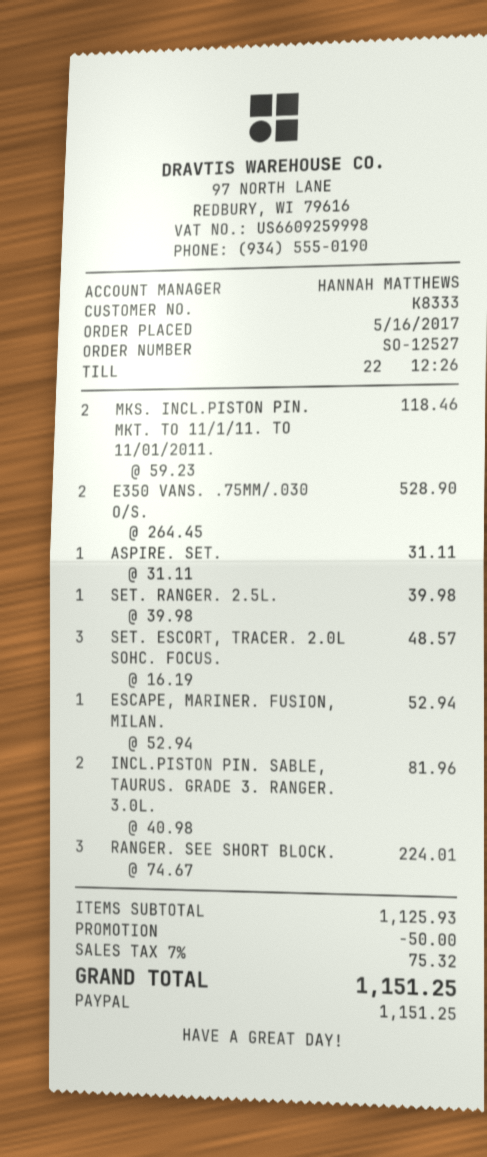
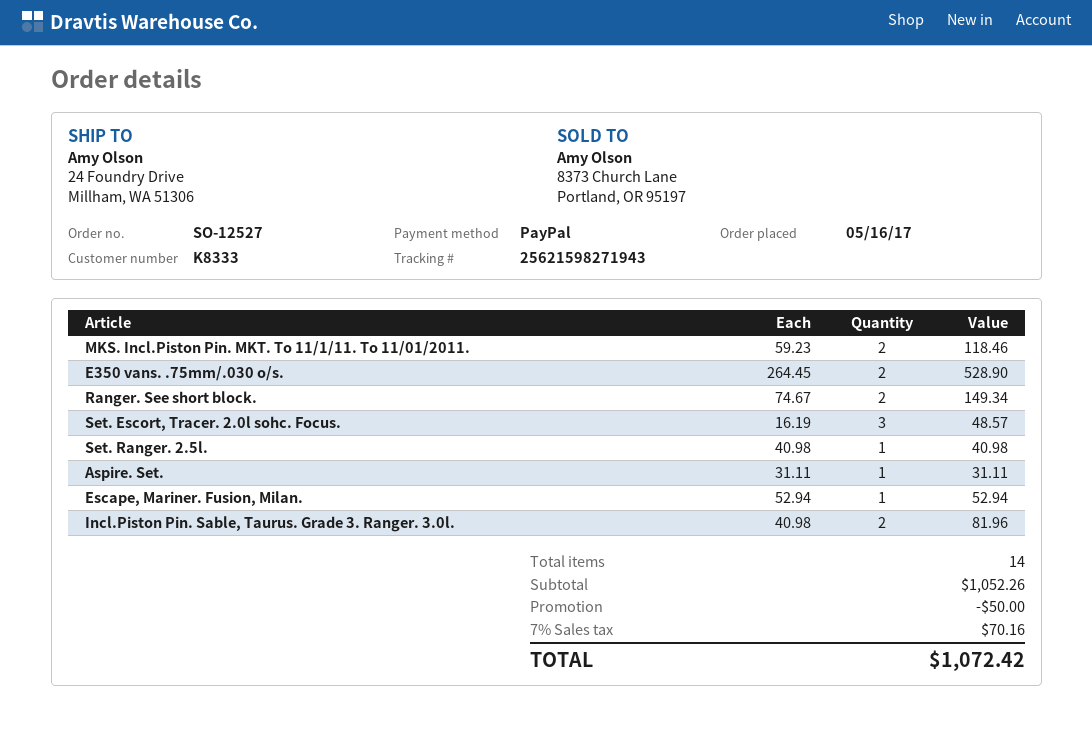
SET. RANGER. 2.5L.: 1 x 39.98 = 39.98 -> 1 x 40.98 = 40.98
RANGER. SEE SHORT BLOCK.: 3 x 74.67 = 224.01 -> 2 x 74.67 = 149.34
subtotal: 1125.93 -> 1052.26
tax: 7% = 75.32 -> 7% = 70.16
total: 1151.25 -> 1072.42

